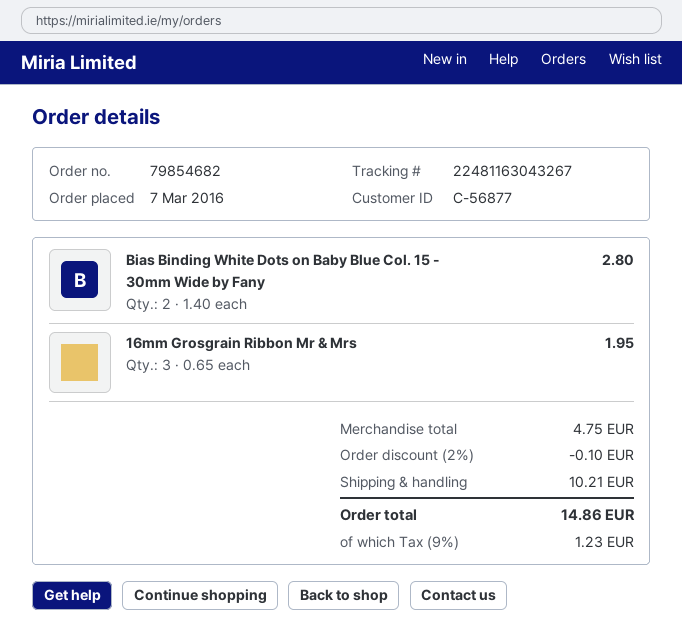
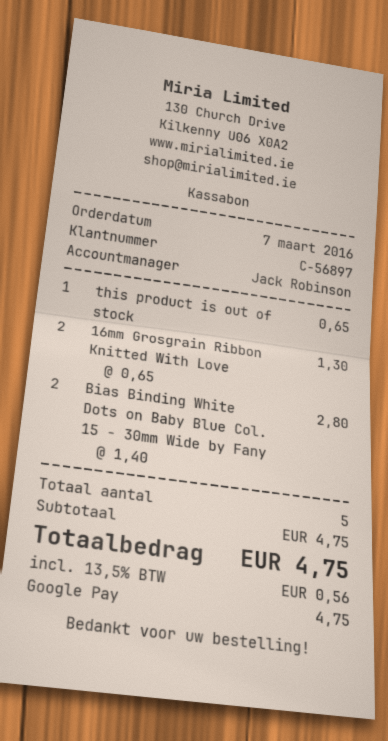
customer number: C-56877 -> C-56897
16mm Grosgrain Ribbon Mr & Mrs: 3 x 0.65 = 1.95 -> none
this product is out of stock: none -> 1 x 0.65 = 0.65
16mm Grosgrain Ribbon Knitted With Love: none -> 2 x 0.65 = 1.30
discount: 2% = 0.10 -> none
shipping: 10.21 -> none
tax: 9% = 1.23 -> 13.5% = 0.56
total: 14.86 -> 4.75

